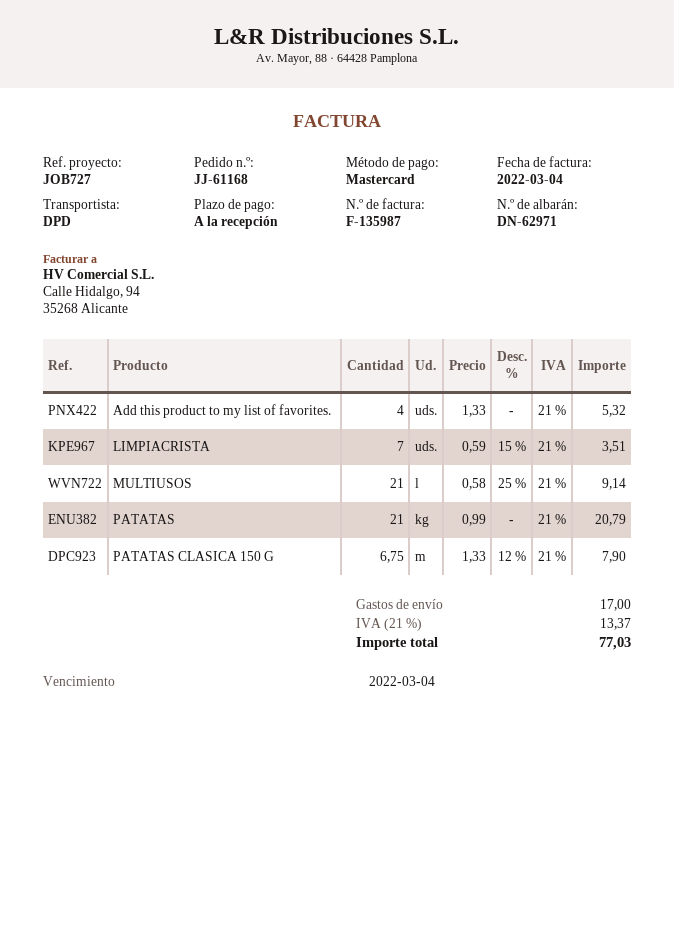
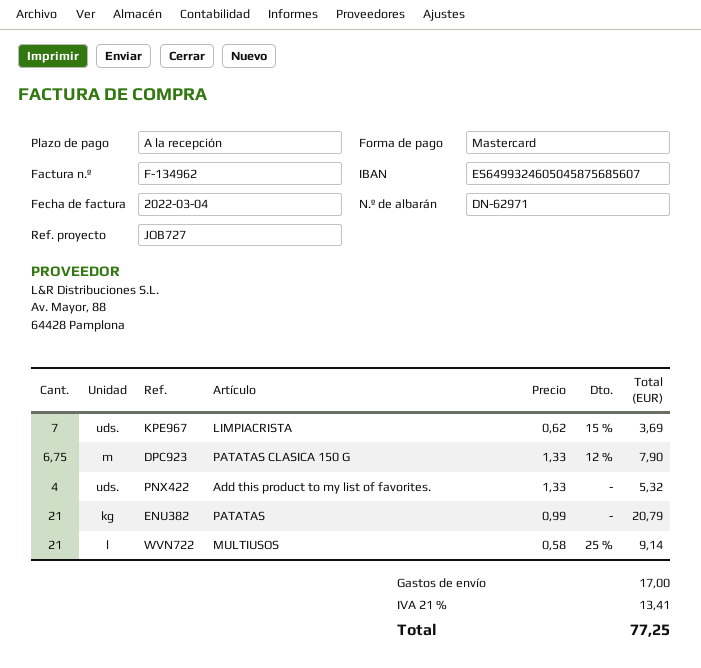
invoice number: F-135987 -> F-134962
LIMPIACRISTA: 7 x 0.59 - 15% = 3.51 -> 7 x 0.62 - 15% = 3.69
tax: 21% = 13.37 -> 21% = 13.41
total: 77.03 -> 77.25

